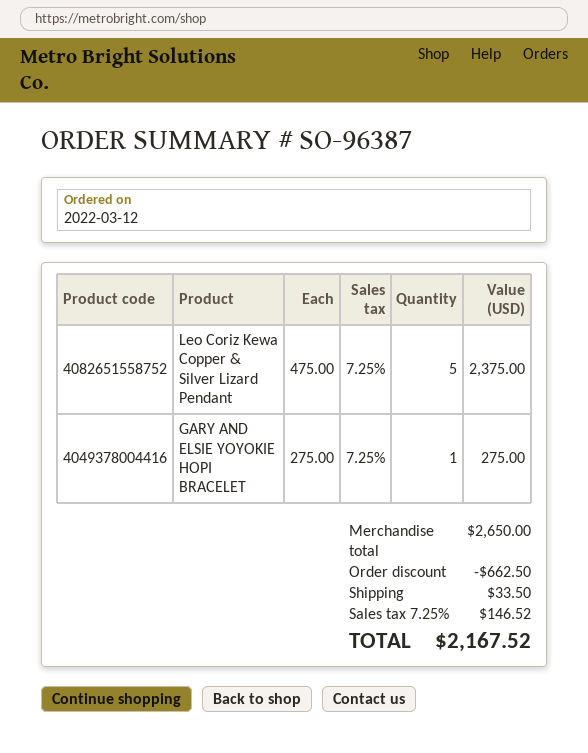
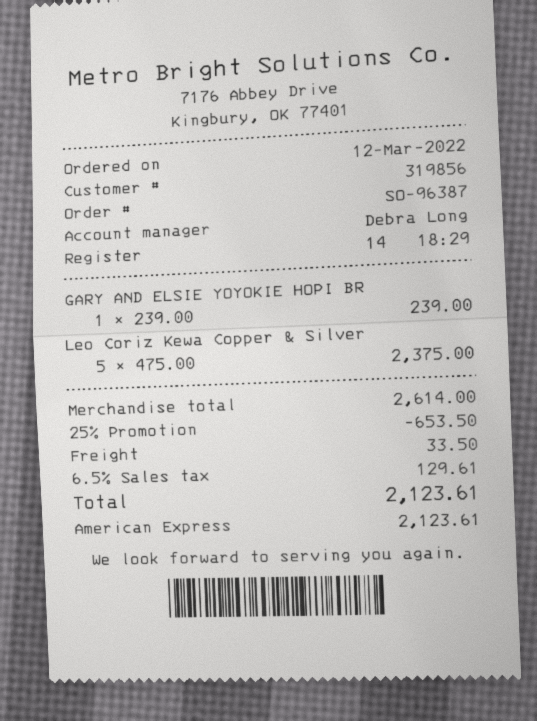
GARY AND ELSIE YOYOKIE HOPI BRACELET: 1 x 275.00 = 275.00 -> 1 x 239.00 = 239.00
subtotal: 2650.00 -> 2614.00
discount: 662.50 -> 653.50
tax: 7.25% = 146.52 -> 6.5% = 129.61
total: 2167.52 -> 2123.61

